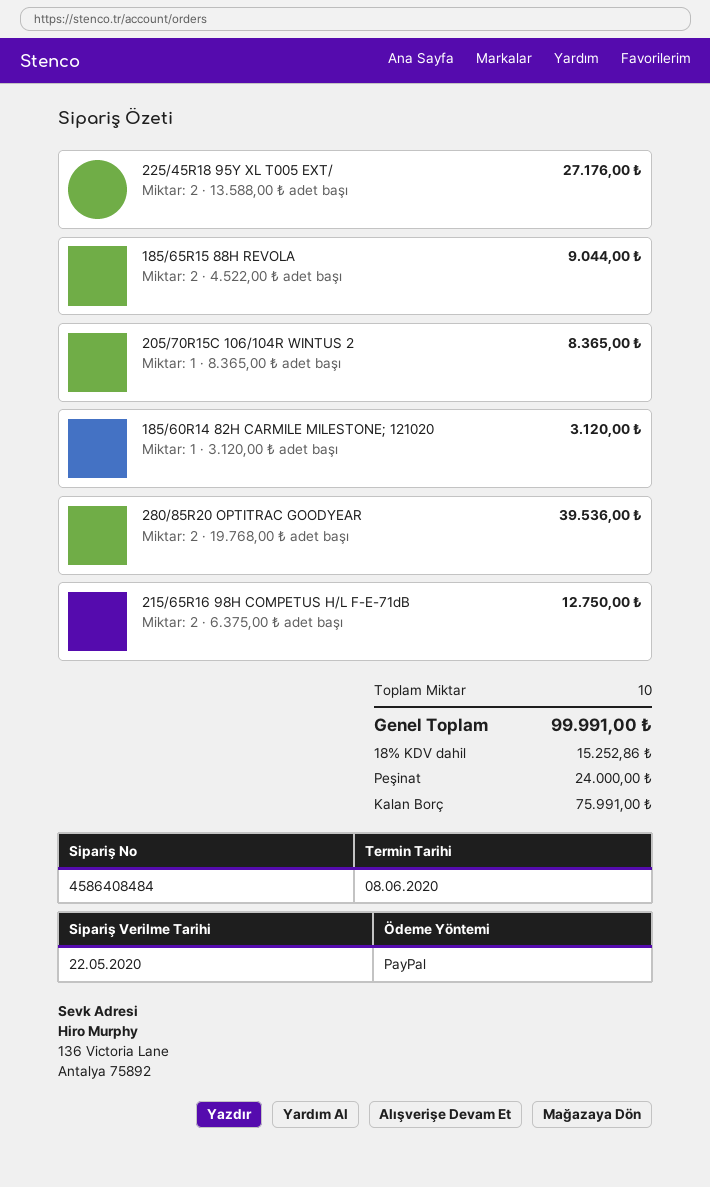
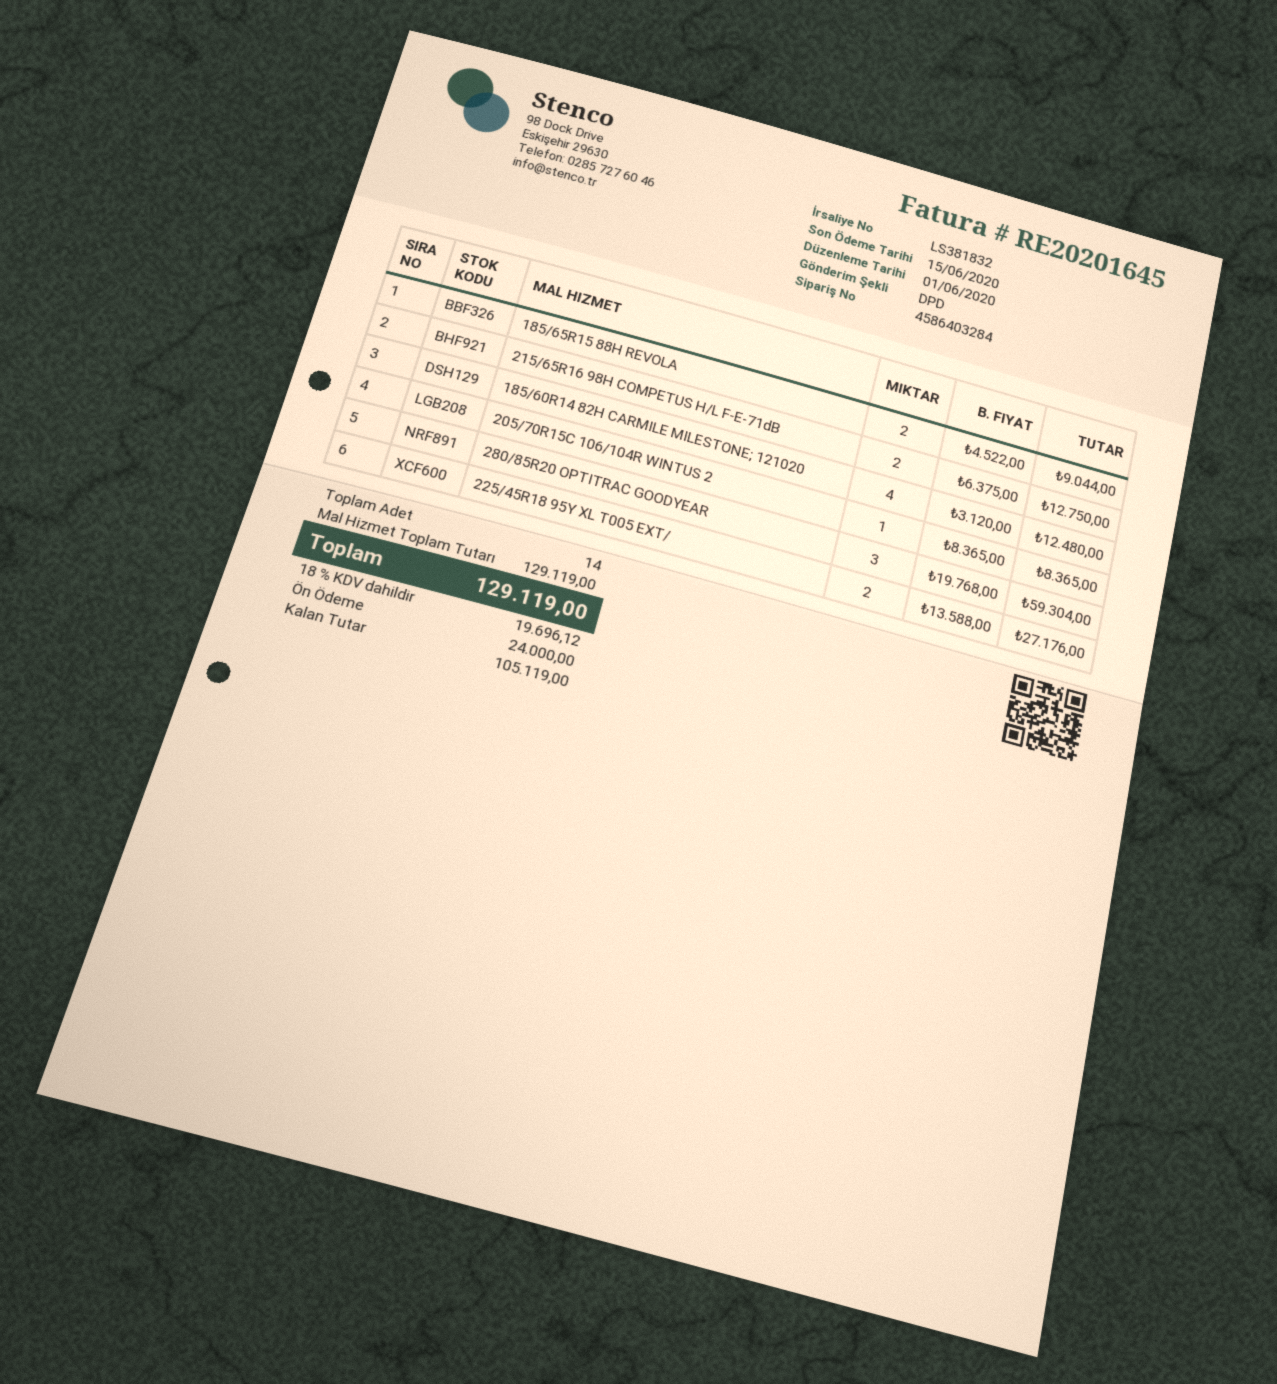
order number: 4586408484 -> 4586403284
185/60R14 82H CARMILE MILESTONE; 121020: 1 x 3120.00 = 3120.00 -> 4 x 3120.00 = 12480.00
280/85R20 OPTITRAC GOODYEAR: 2 x 19768.00 = 39536.00 -> 3 x 19768.00 = 59304.00
total quantity: 10 -> 14
tax: 18% = 15252.86 -> 18% = 19696.12
total: 99991.00 -> 129119.00
balance: 75991.00 -> 105119.00

